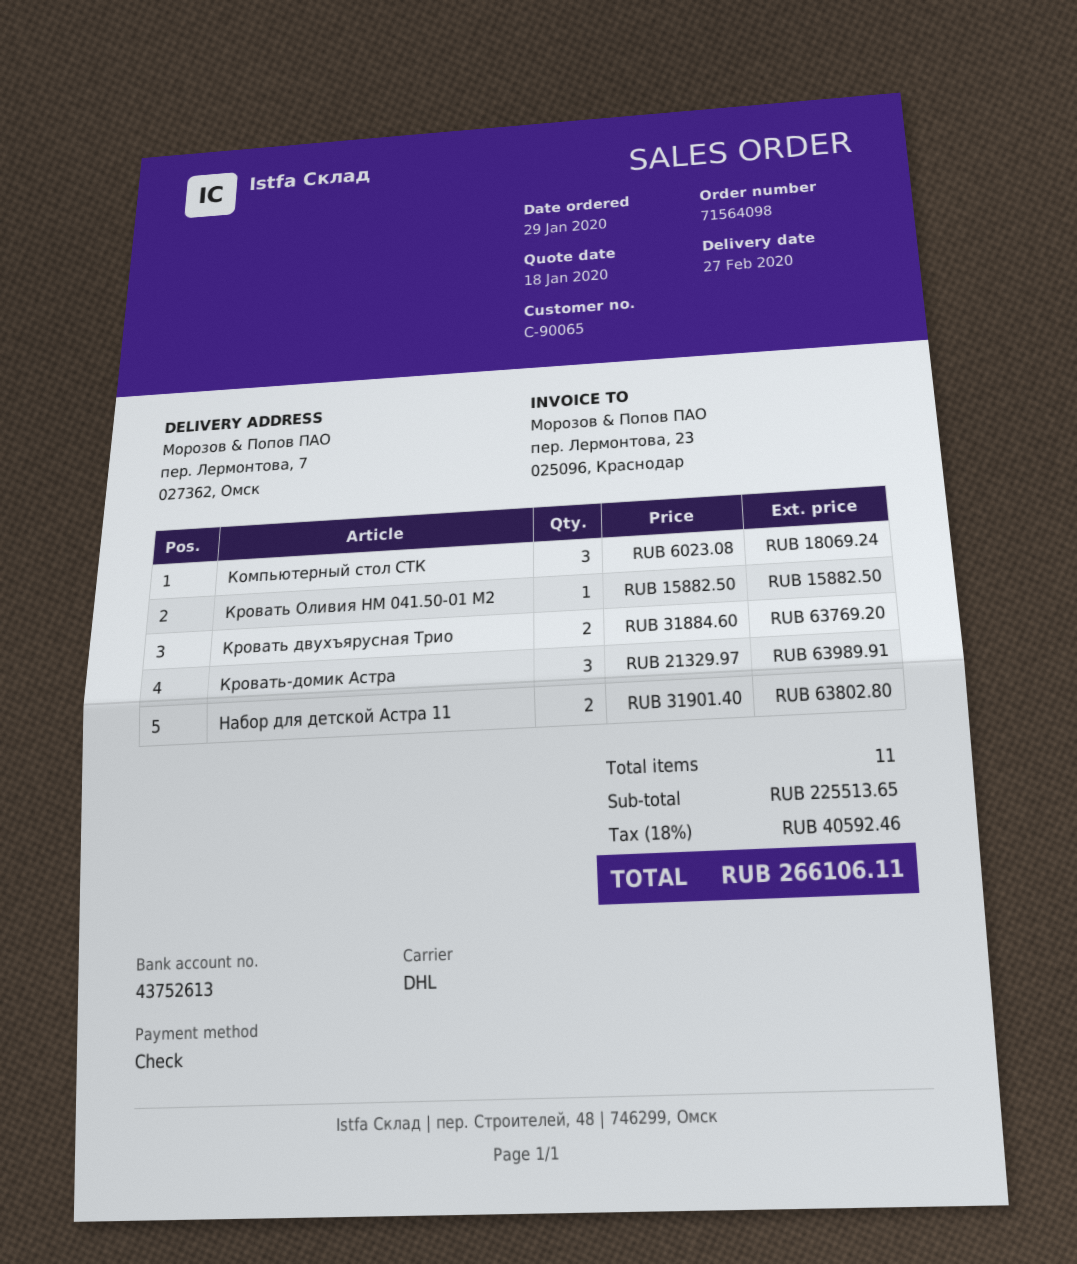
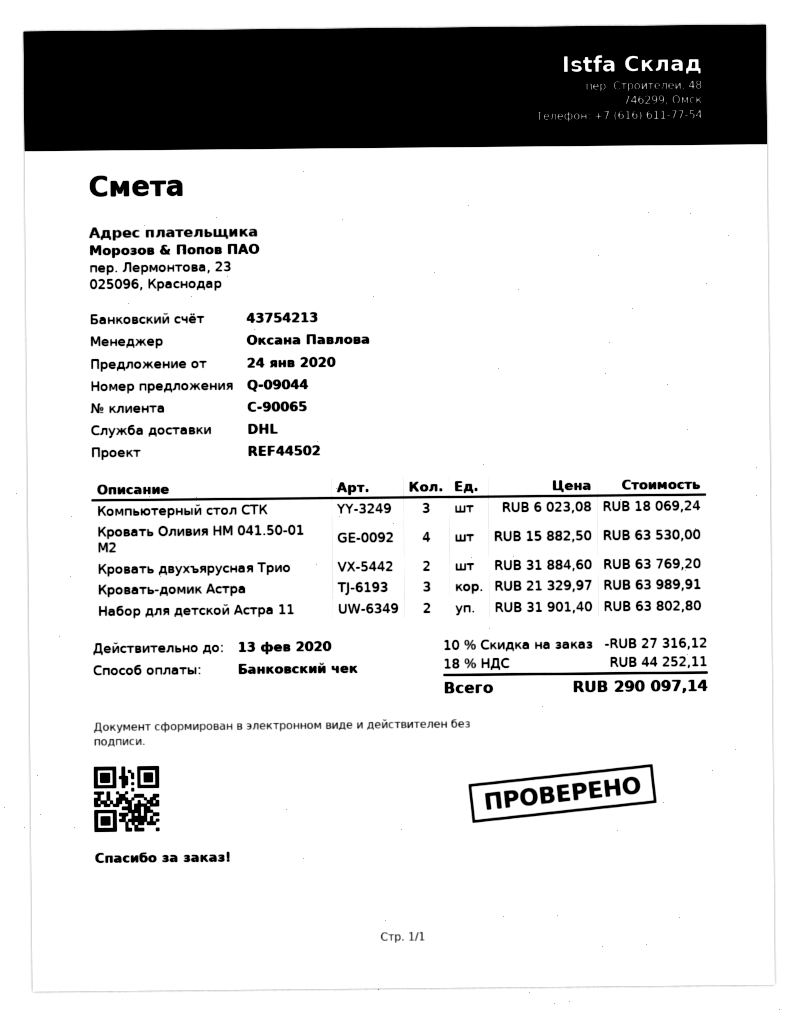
quote date: 2020-01-18 -> 2020-01-24
bank account: 43752613 -> 43754213
Кровать Оливия НМ 041.50-01 М2: 1 x 15882.50 = 15882.50 -> 4 x 15882.50 = 63530.00
discount: none -> 10% = 27316.12
tax: 18% = 40592.46 -> 18% = 44252.11
total: 266106.11 -> 290097.14

